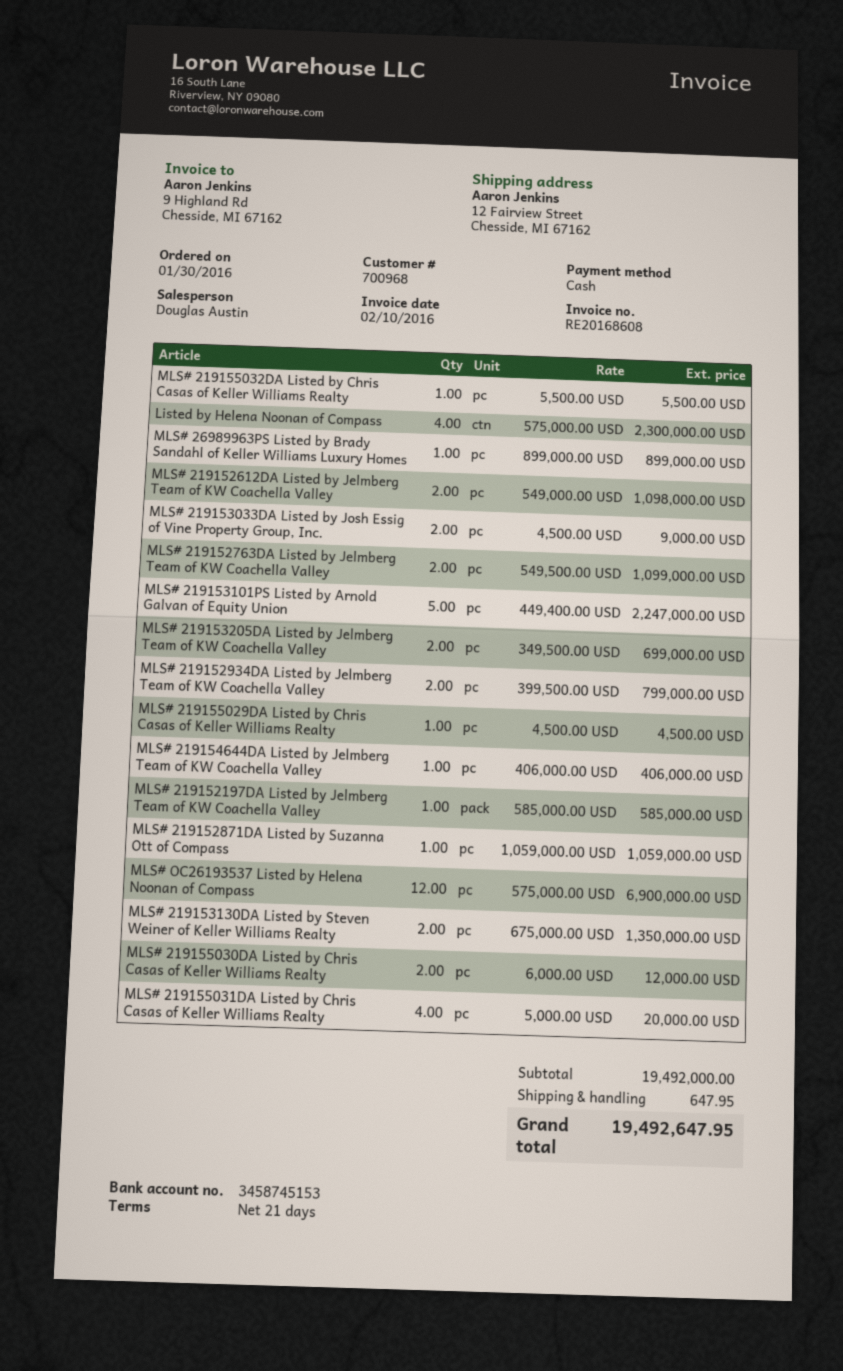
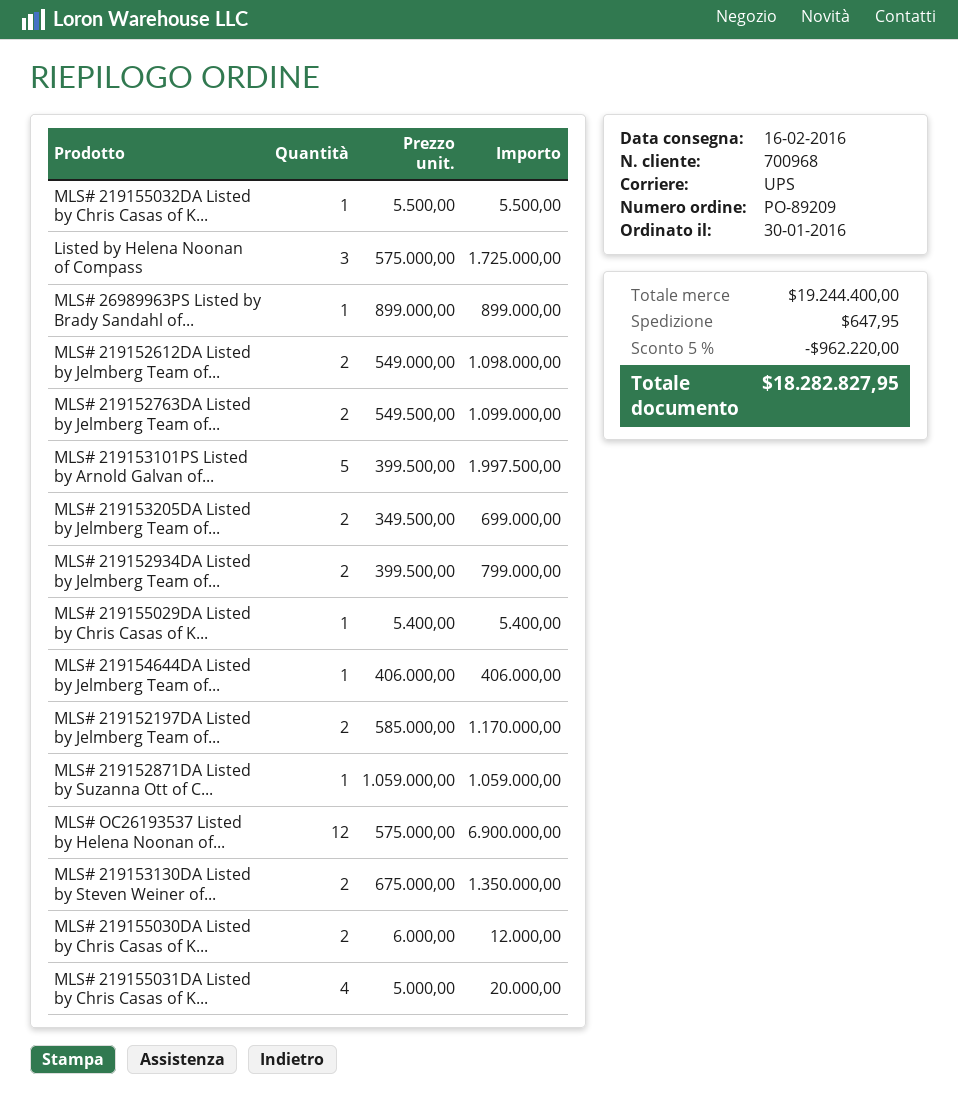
Listed by Helena Noonan of Compass: 4 x 575000.00 = 2300000.00 -> 3 x 575000.00 = 1725000.00
MLS# 219153033DA Listed by Josh Essig of Vine Property Group, Inc.: 2 x 4500.00 = 9000.00 -> none
MLS# 219153101PS Listed by Arnold Galvan of Equity Union: 5 x 449400.00 = 2247000.00 -> 5 x 399500.00 = 1997500.00
MLS# 219155029DA Listed by Chris Casas of Keller Williams Realty: 1 x 4500.00 = 4500.00 -> 1 x 5400.00 = 5400.00
MLS# 219152197DA Listed by Jelmberg Team of KW Coachella Valley: 1 x 585000.00 = 585000.00 -> 2 x 585000.00 = 1170000.00
subtotal: 19492000.00 -> 19244400.00
discount: none -> 5% = 962220.00
total: 19492647.95 -> 18282827.95

